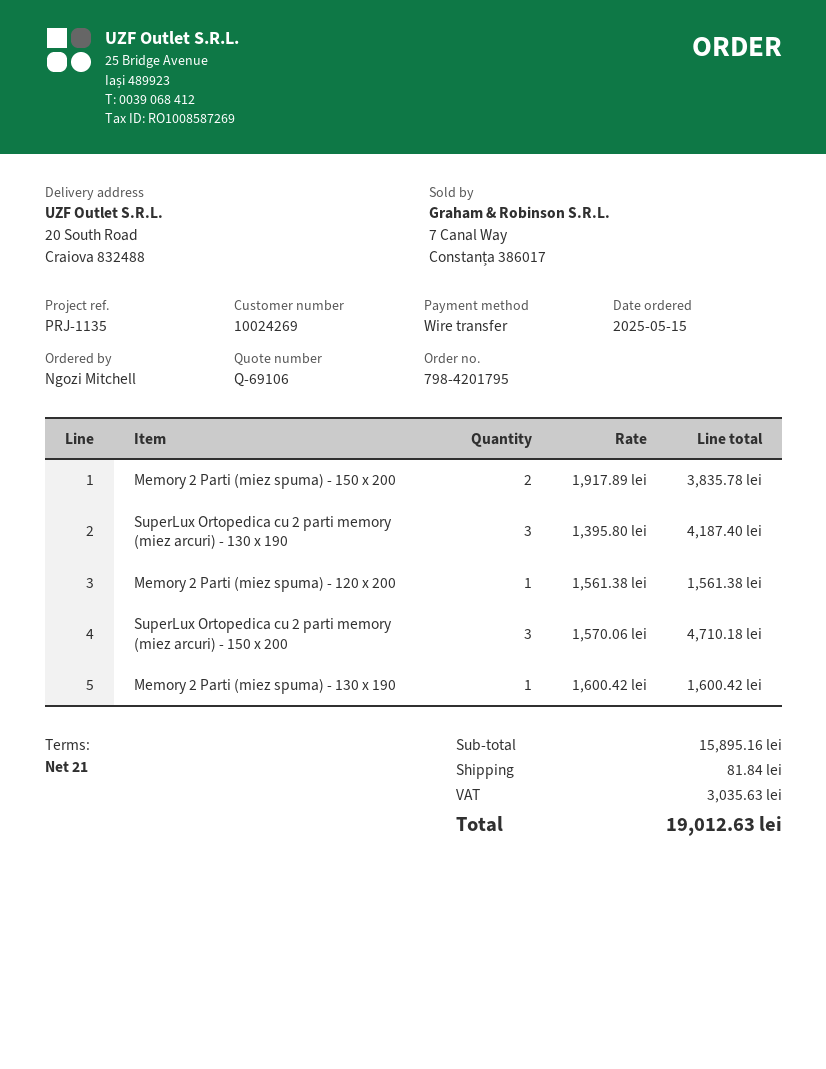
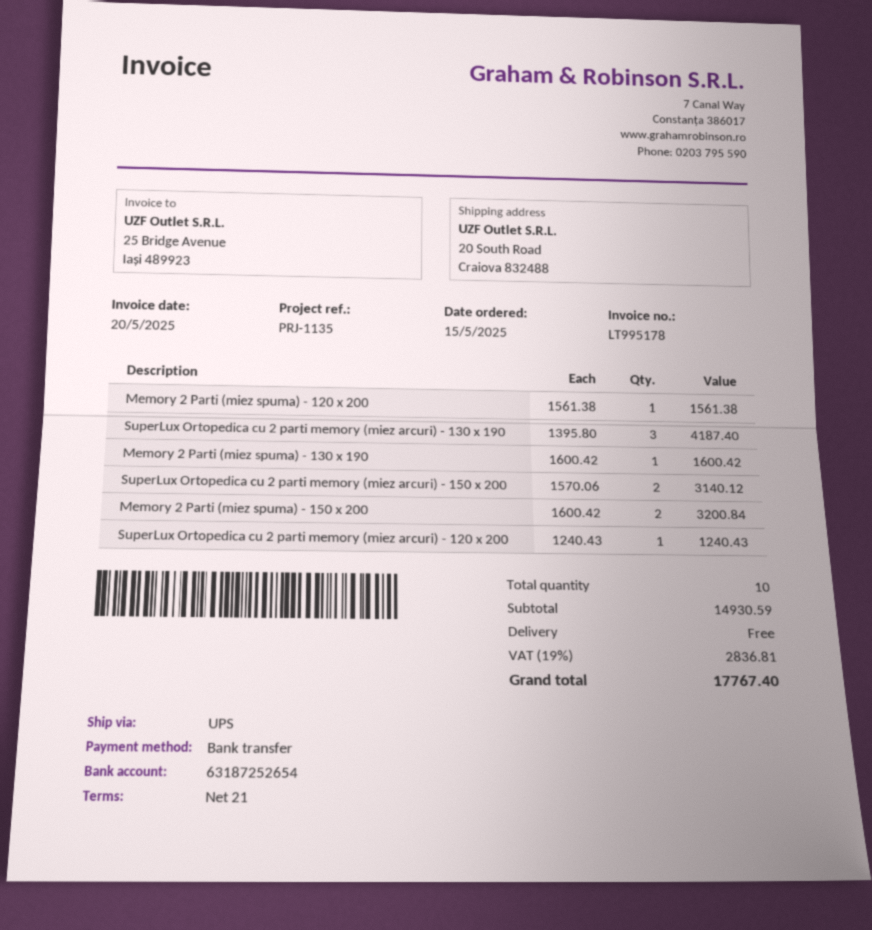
Memory 2 Parti (miez spuma) - 150 x 200: 2 x 1917.89 = 3835.78 -> 2 x 1600.42 = 3200.84
SuperLux Ortopedica cu 2 parti memory (miez arcuri) - 150 x 200: 3 x 1570.06 = 4710.18 -> 2 x 1570.06 = 3140.12
SuperLux Ortopedica cu 2 parti memory (miez arcuri) - 120 x 200: none -> 1 x 1240.43 = 1240.43
subtotal: 15895.16 -> 14930.59
shipping: 81.84 -> 0.00
tax: 3035.63 -> 2836.81
total: 19012.63 -> 17767.40

